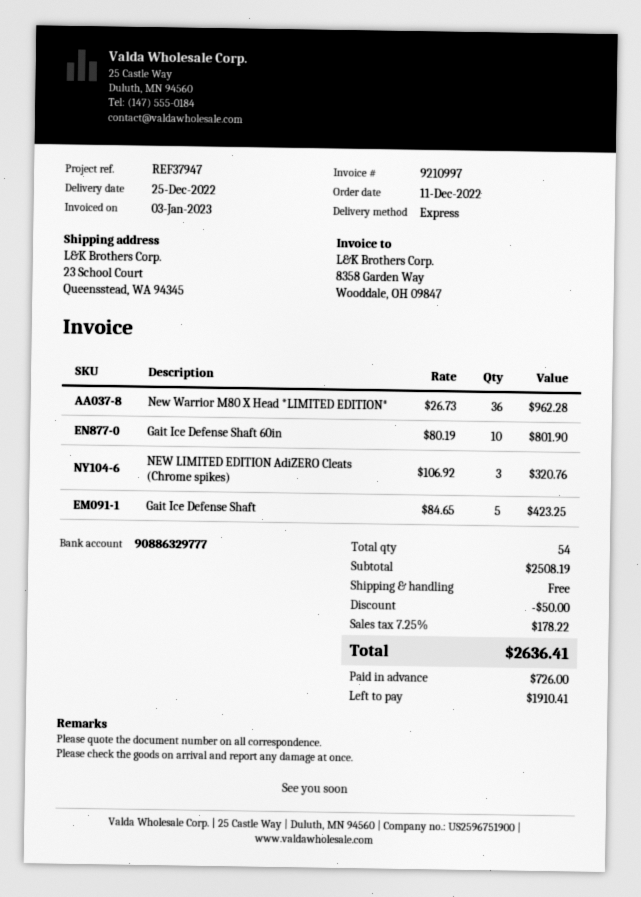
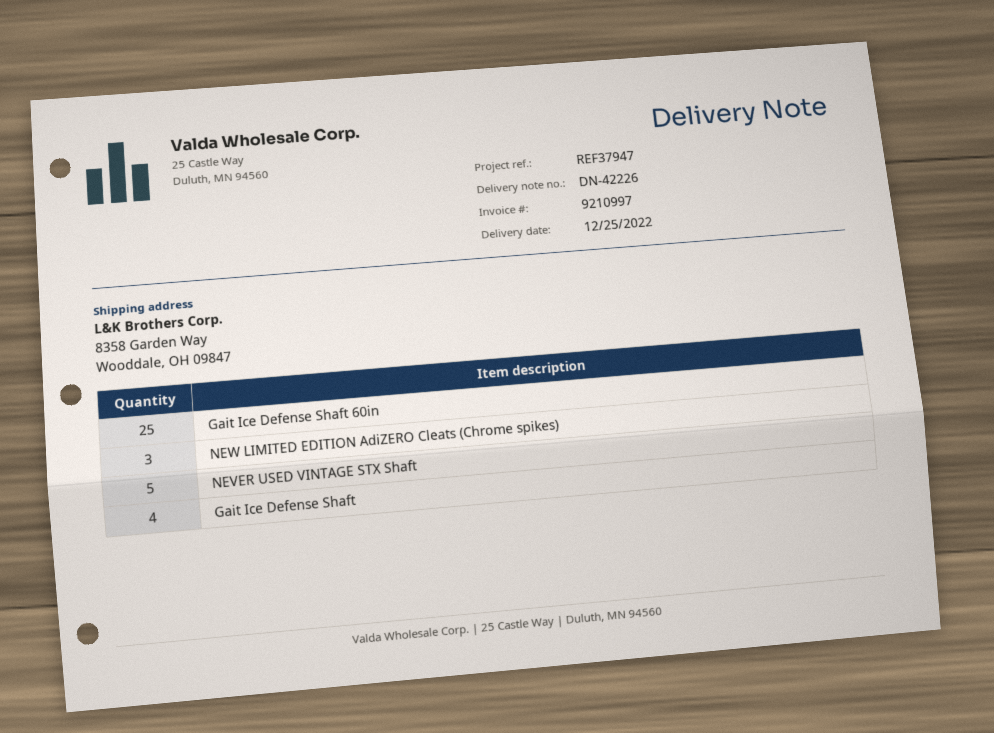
ship to: 23 School Court, Queensstead, WA 94345 -> 8358 Garden Way, Wooddale, OH 09847
New Warrior M80 X Head *LIMITED EDITION*: 36 -> none
Gait Ice Defense Shaft 60in: 10 -> 25
Gait Ice Defense Shaft: 5 -> 4
NEVER USED VINTAGE STX Shaft: none -> 5

